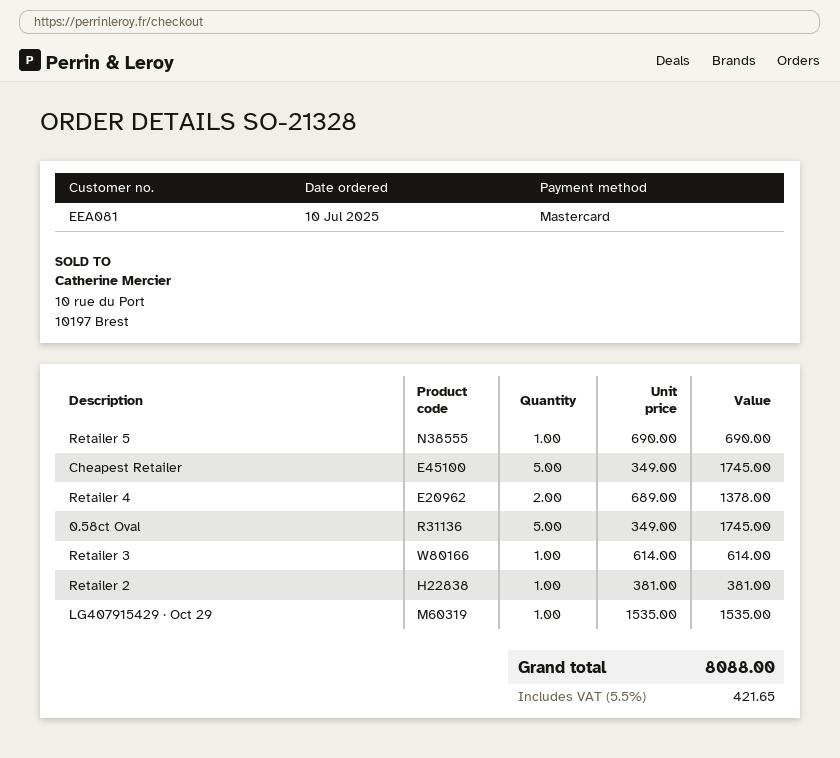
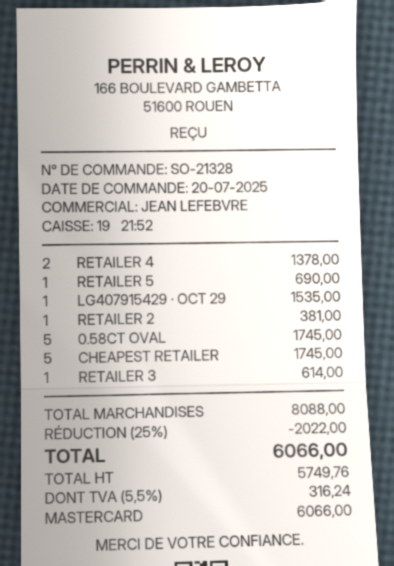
order date: 2025-07-10 -> 2025-07-20
discount: none -> 25% = 2022.00
tax: 5.5% = 421.65 -> 5.5% = 316.24
total: 8088.00 -> 6066.00

